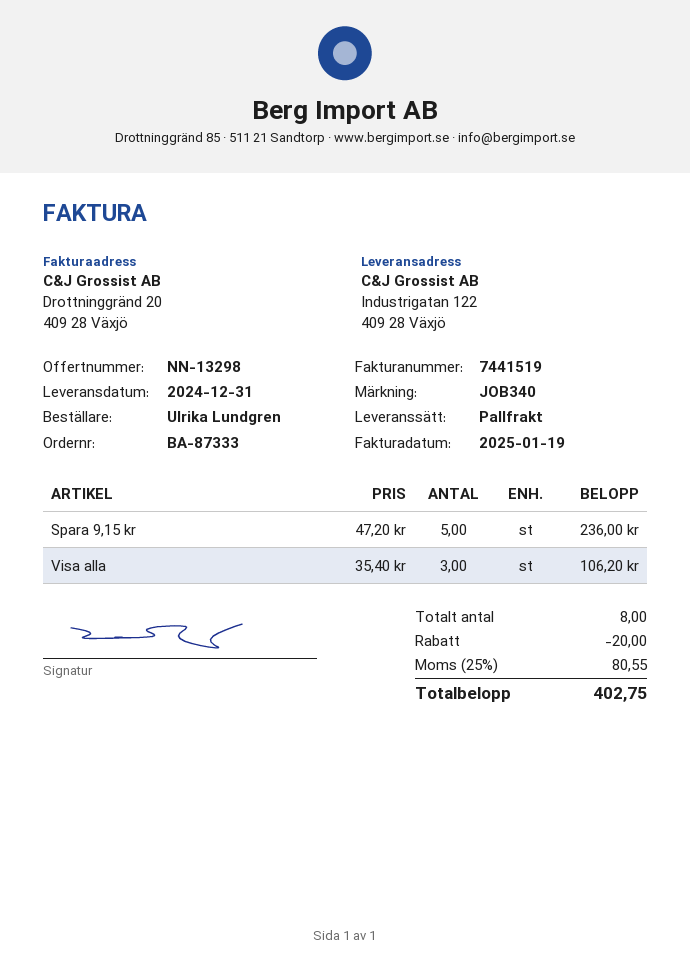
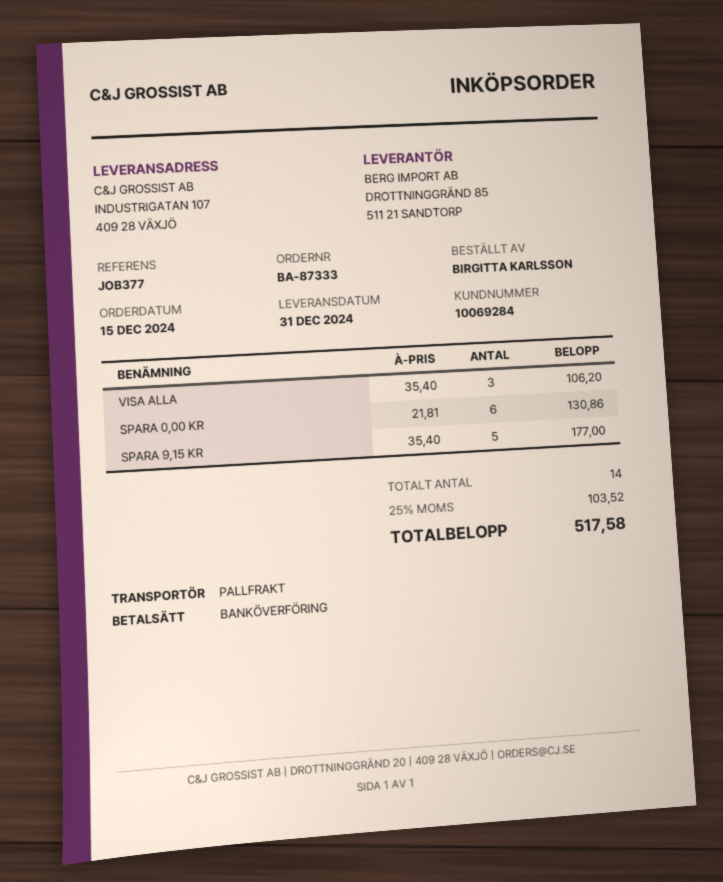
reference: JOB340 -> JOB377
ordered by: Ulrika Lundgren -> BIRGITTA KARLSSON
ship to: Industrigatan 122, 409 28 Växjö -> INDUSTRIGATAN 107, 409 28 VÄXJÖ
Spara 9,15 kr: 5 x 47.20 = 236.00 -> 5 x 35.40 = 177.00
SPARA 0,00 KR: none -> 6 x 21.81 = 130.86
total quantity: 8 -> 14
discount: 20.00 -> none
tax: 25% = 80.55 -> 25% = 103.52
total: 402.75 -> 517.58

